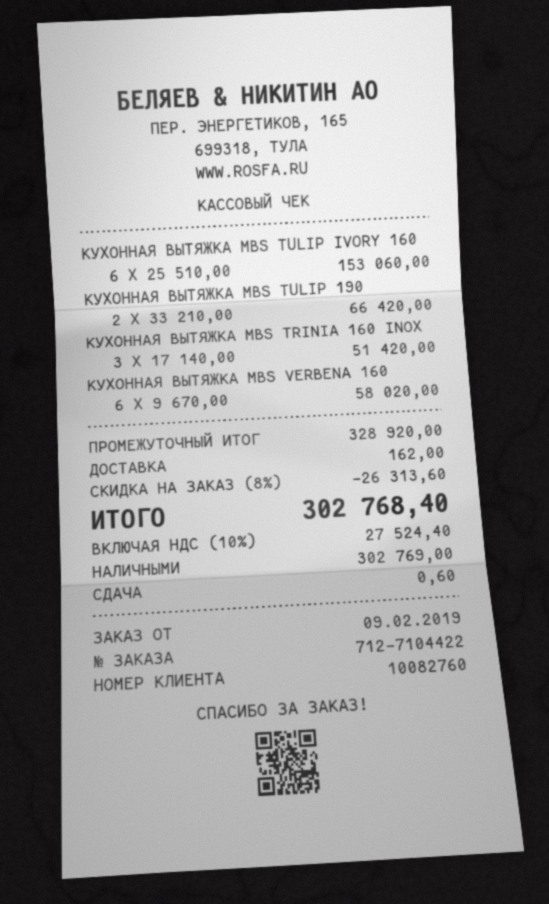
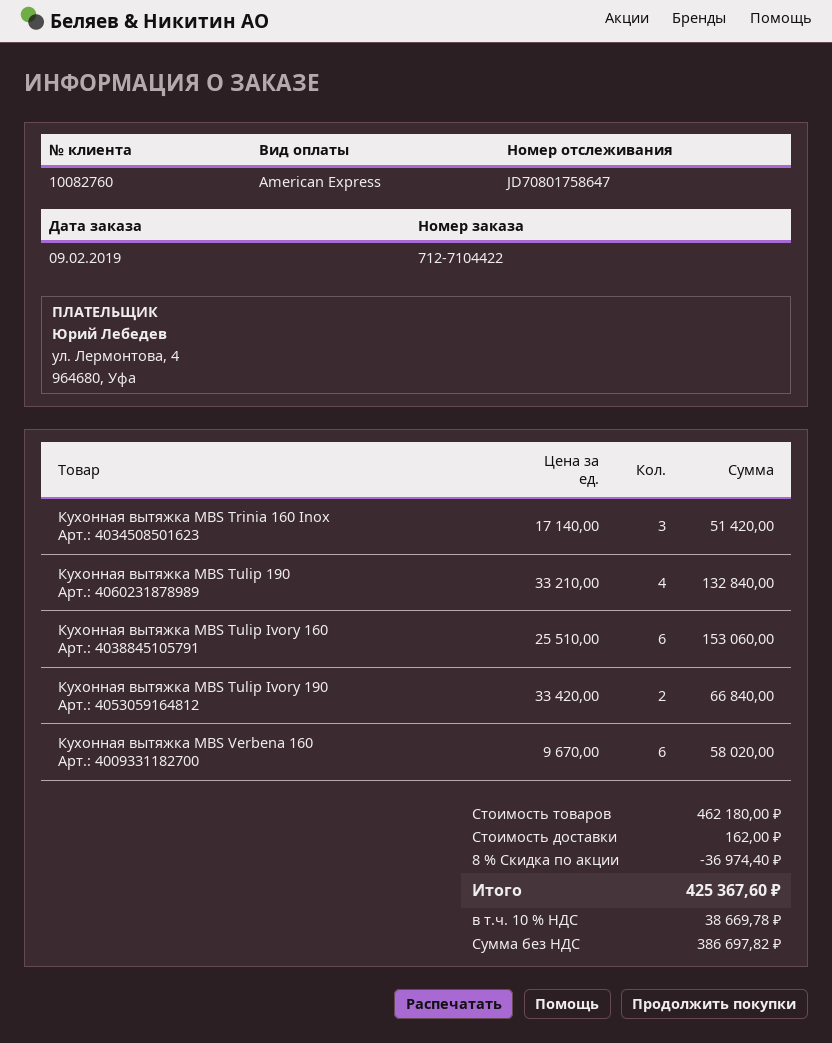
payment method: cash -> American Express
КУХОННАЯ ВЫТЯЖКА MBS TULIP 190: 2 x 33210.00 = 66420.00 -> 4 x 33210.00 = 132840.00
Кухонная вытяжка MBS Tulip Ivory 190: none -> 2 x 33420.00 = 66840.00
subtotal: 328920.00 -> 462180.00
discount: 8% = 26313.60 -> 8% = 36974.40
tax: 10% = 27524.40 -> 10% = 38669.78
total: 302768.40 -> 425367.60

